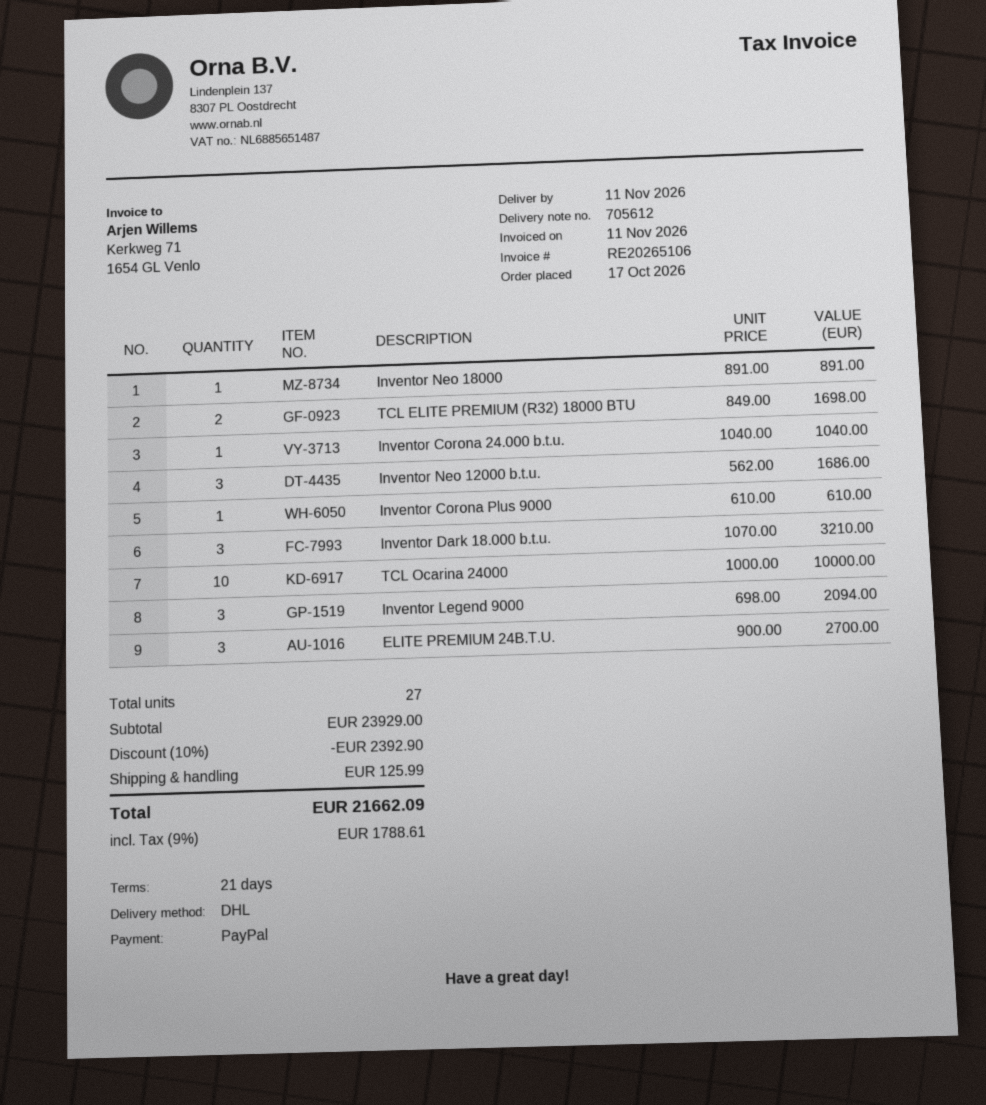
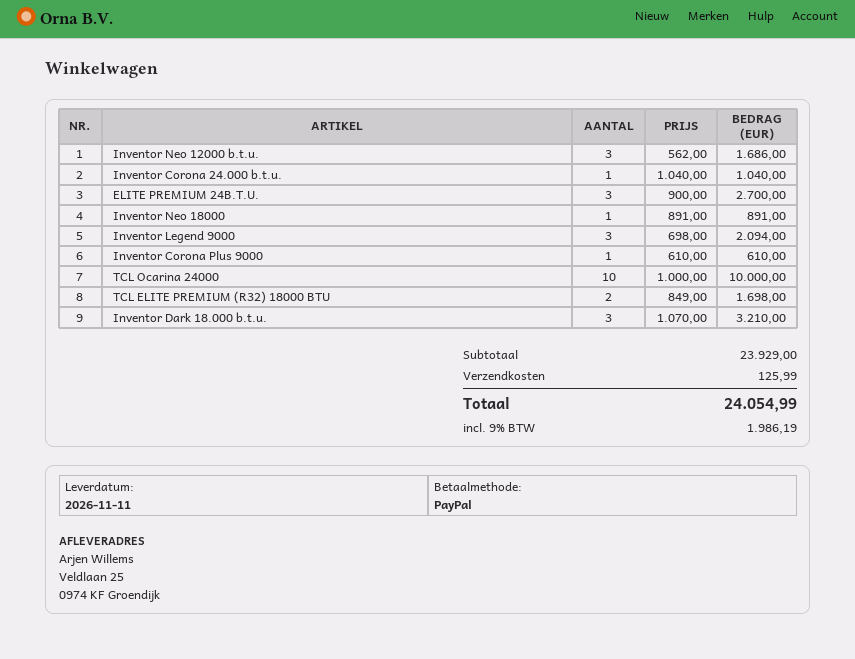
discount: 10% = 2392.90 -> none
tax: 9% = 1788.61 -> 9% = 1986.19
total: 21662.09 -> 24054.99

